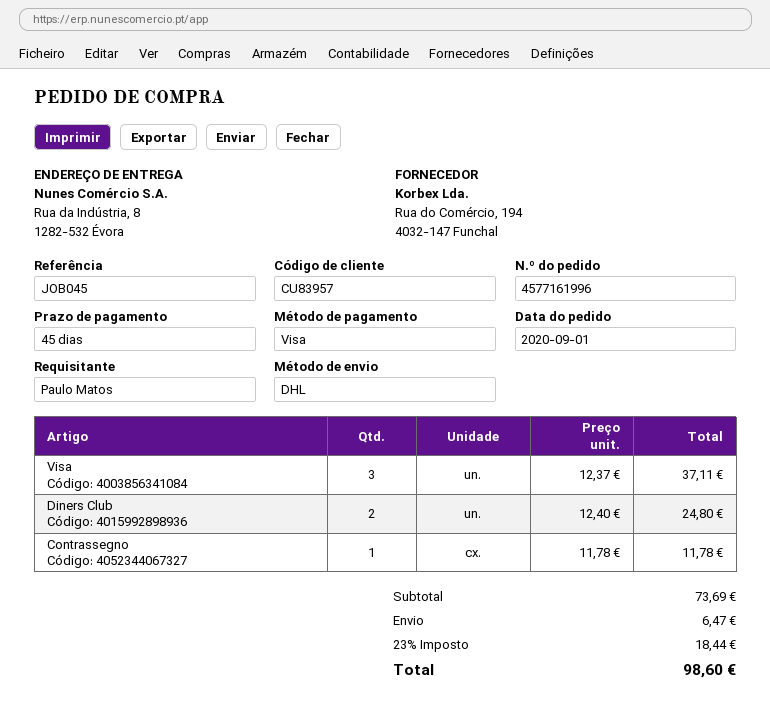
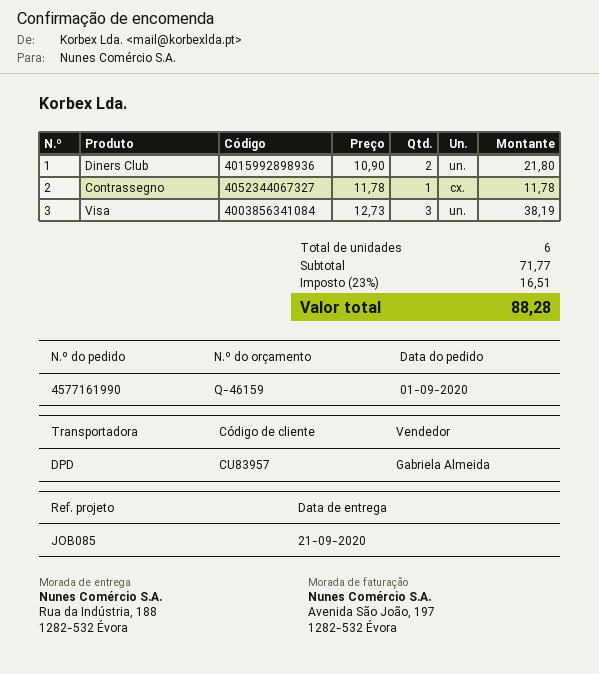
order number: 4577161996 -> 4577161990
reference: JOB045 -> JOB085
shipping method: DHL -> DPD
ship to: Rua da Indústria, 8, 1282-532 Évora -> Rua da Indústria, 188, 1282-532 Évora
Visa: 3 x 12.37 = 37.11 -> 3 x 12.73 = 38.19
Diners Club: 2 x 12.40 = 24.80 -> 2 x 10.90 = 21.80
subtotal: 73.69 -> 71.77
shipping: 6.47 -> none
tax: 23% = 18.44 -> 23% = 16.51
total: 98.60 -> 88.28

